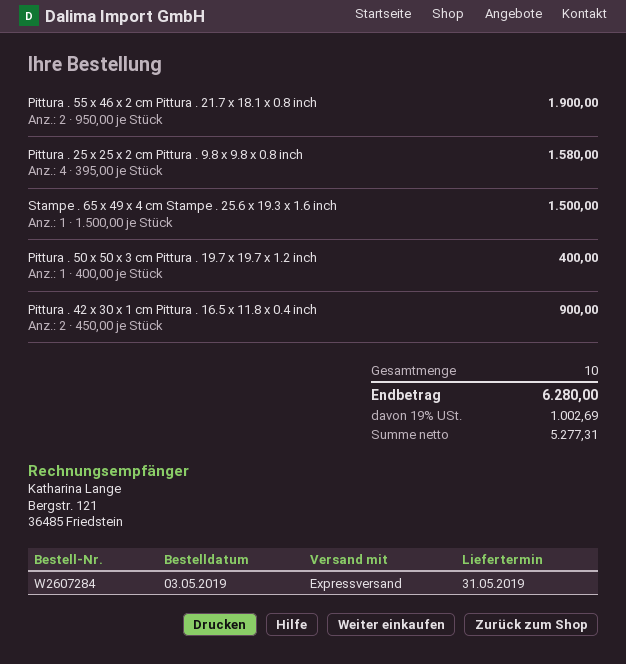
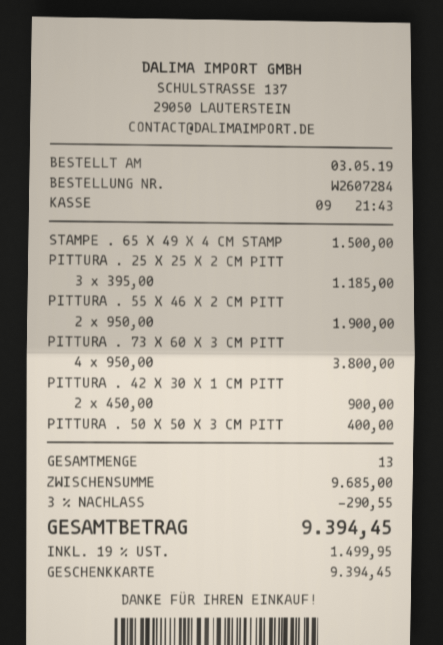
Pittura . 25 x 25 x 2 cm Pittura . 9.8 x 9.8 x 0.8 inch: 4 x 395.00 = 1580.00 -> 3 x 395.00 = 1185.00
PITTURA . 73 X 60 X 3 CM PITT: none -> 4 x 950.00 = 3800.00
total quantity: 10 -> 13
discount: none -> 3% = 290.55
tax: 19% = 1002.69 -> 19% = 1499.95
total: 6280.00 -> 9394.45

